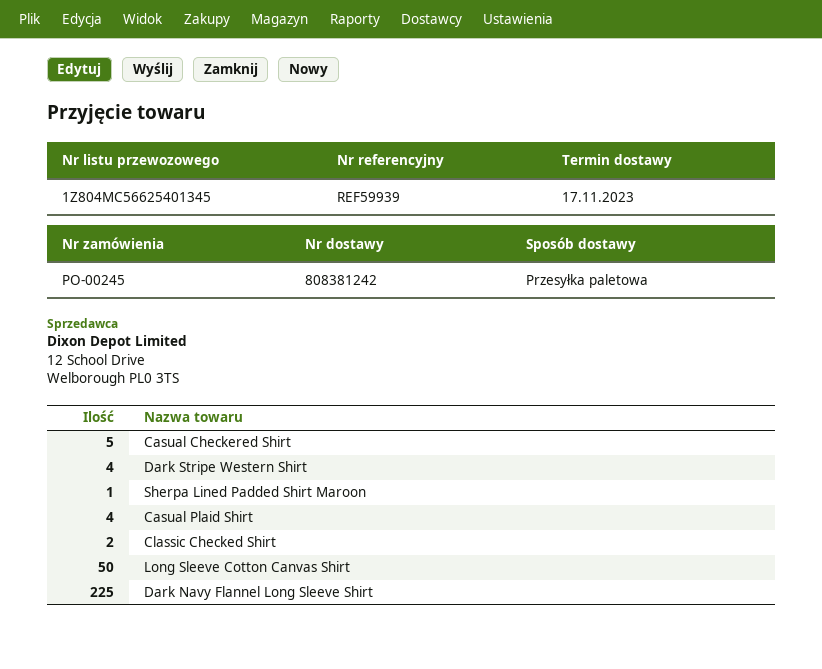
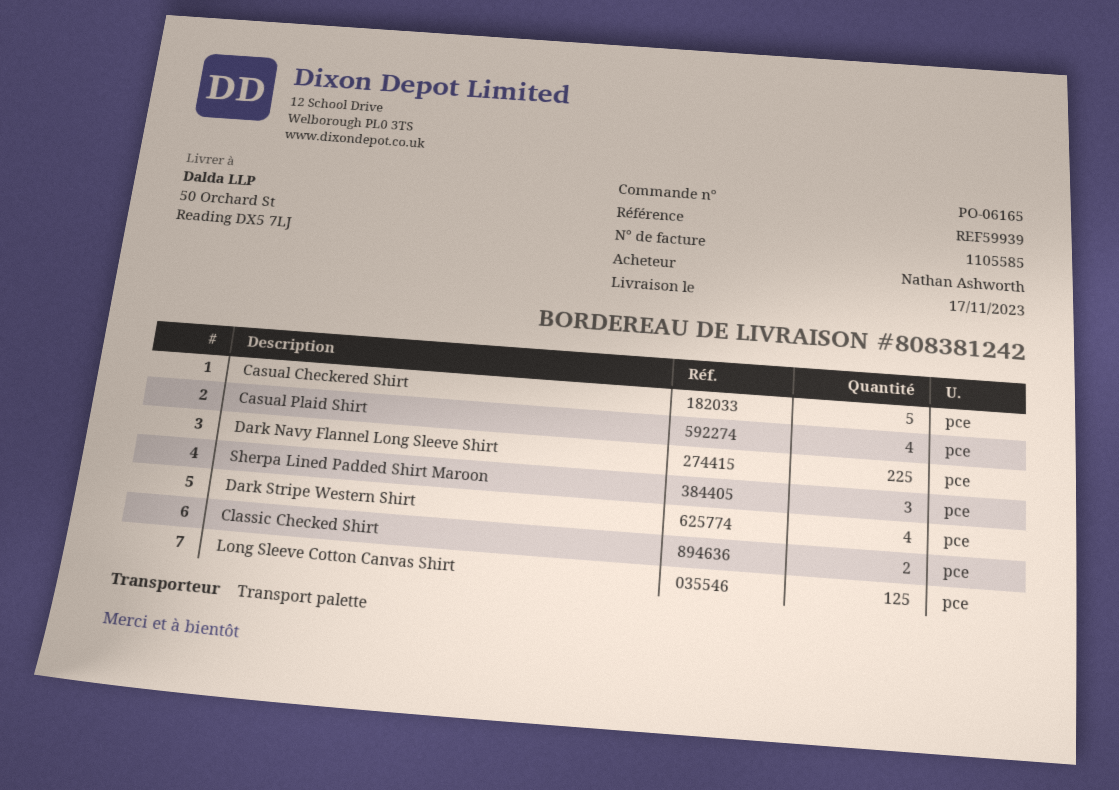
order number: PO-00245 -> PO-06165
Sherpa Lined Padded Shirt Maroon: 1 -> 3
Long Sleeve Cotton Canvas Shirt: 50 -> 125

